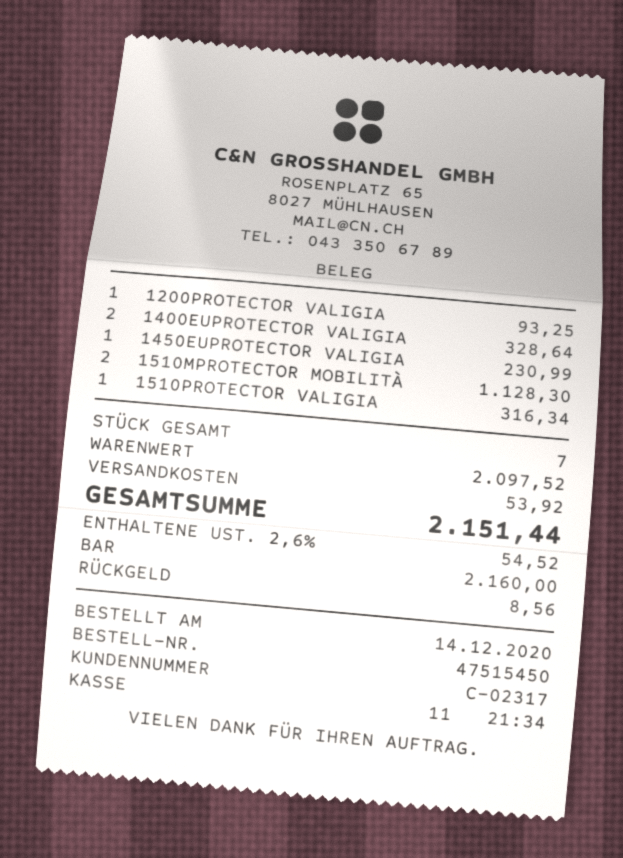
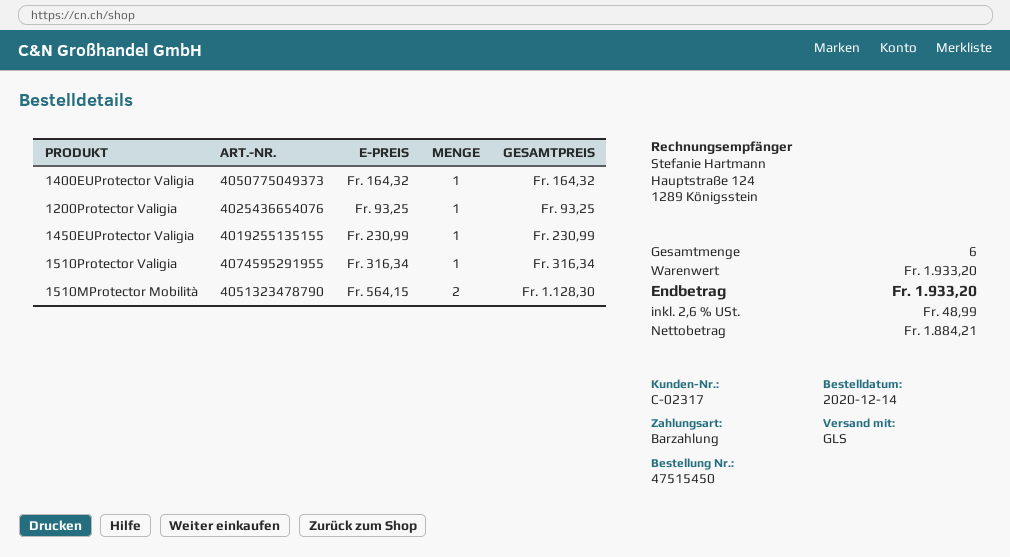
1400EUPROTECTOR VALIGIA: 2 for 328.64 -> 1 for 164.32
total quantity: 7 -> 6
subtotal: 2097.52 -> 1933.20
shipping: 53.92 -> none
tax: 2.6% = 54.52 -> 2.6% = 48.99
total: 2151.44 -> 1933.20

